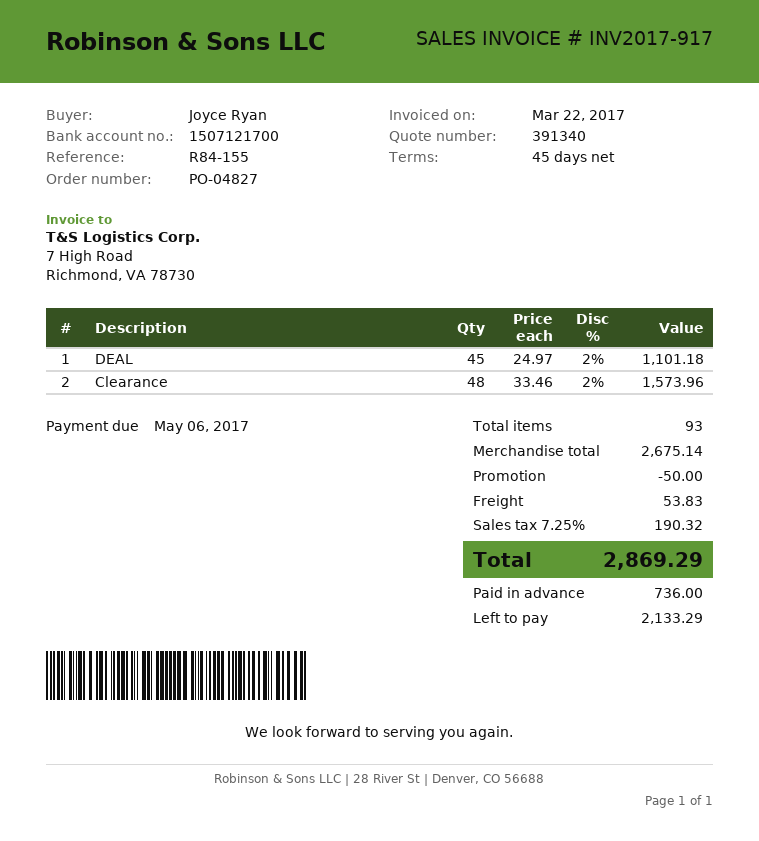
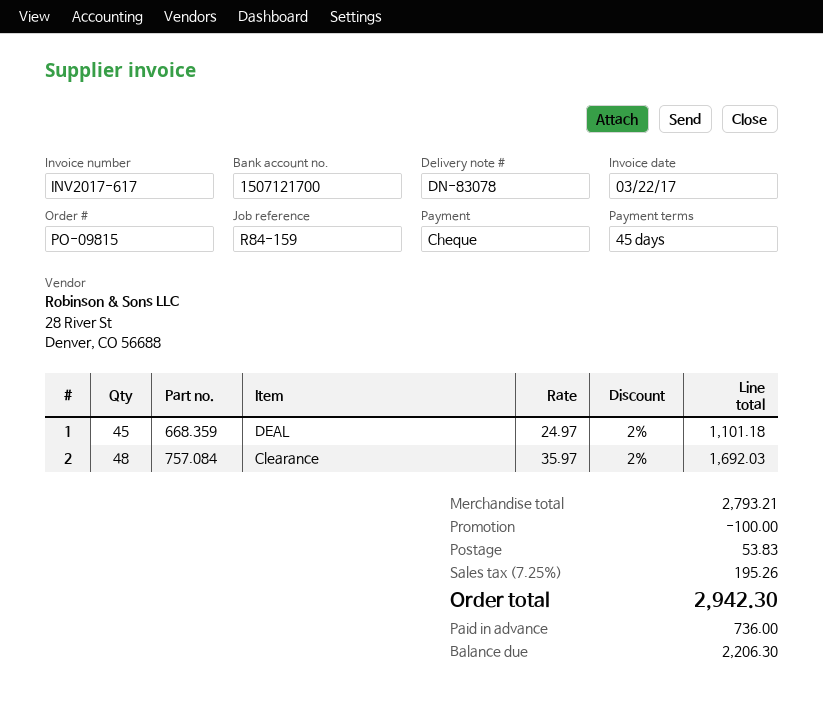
order number: PO-04827 -> PO-09815
invoice number: INV2017-917 -> INV2017-617
reference: R84-155 -> R84-159
Clearance: 48 x 33.46 - 2% = 1573.96 -> 48 x 35.97 - 2% = 1692.03
subtotal: 2675.14 -> 2793.21
discount: 50.00 -> 100.00
tax: 7.25% = 190.32 -> 7.25% = 195.26
total: 2869.29 -> 2942.30
balance: 2133.29 -> 2206.30

